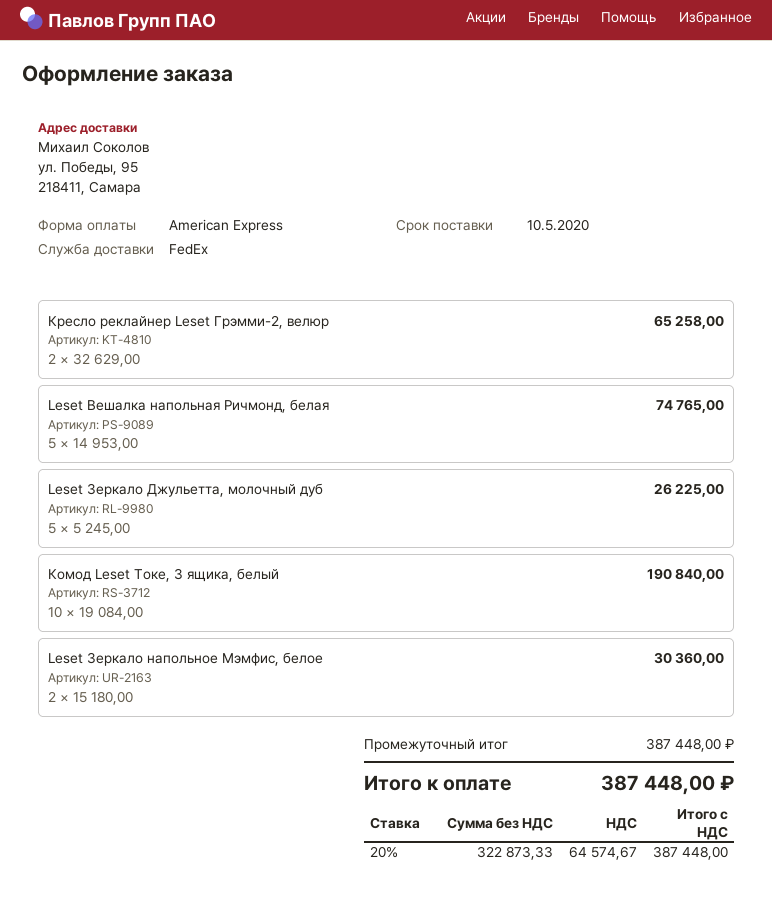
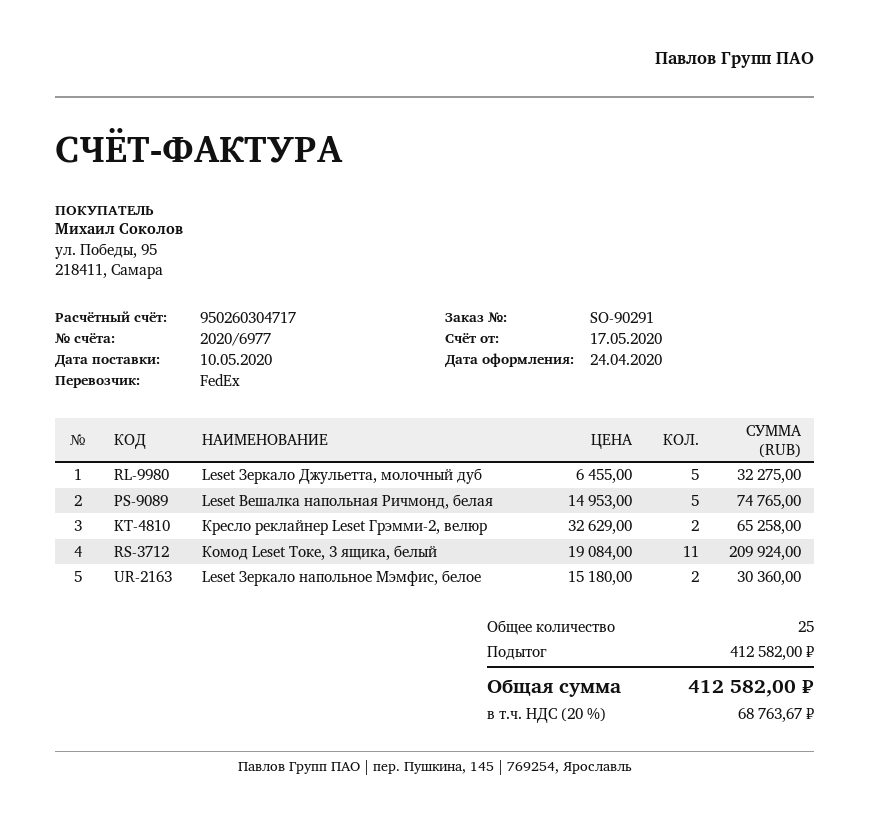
Leset Зеркало Джульетта, молочный дуб: 5 x 5245.00 = 26225.00 -> 5 x 6455.00 = 32275.00
Комод Leset Токе, 3 ящика, белый: 10 x 19084.00 = 190840.00 -> 11 x 19084.00 = 209924.00
subtotal: 387448.00 -> 412582.00
tax: 20% = 64574.67 -> 20% = 68763.67
total: 387448.00 -> 412582.00

